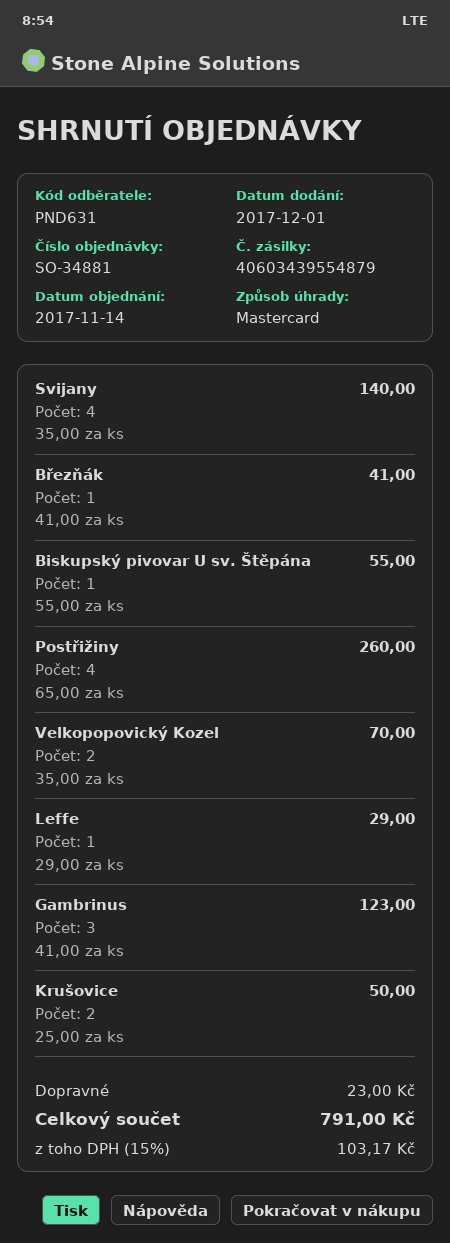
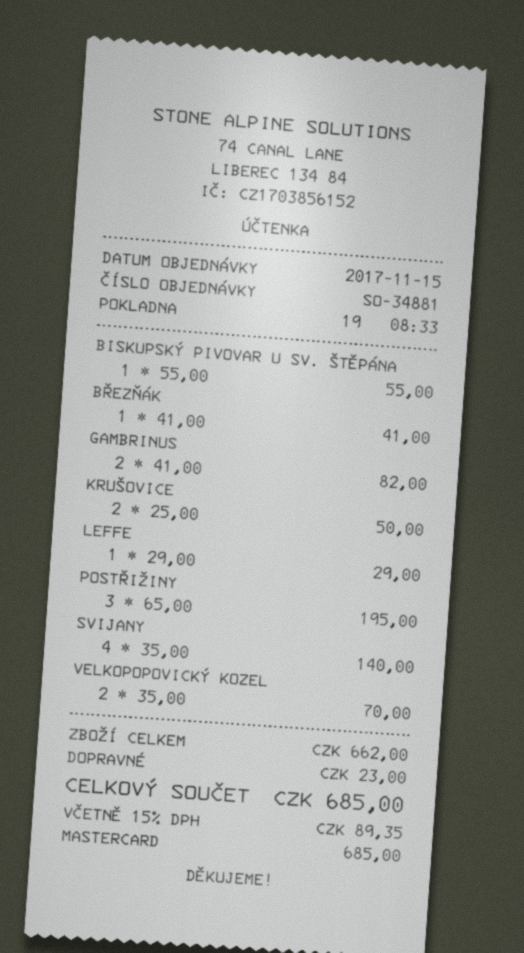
order date: 2017-11-14 -> 2017-11-15
Postřižiny: 4 x 65.00 = 260.00 -> 3 x 65.00 = 195.00
Gambrinus: 3 x 41.00 = 123.00 -> 2 x 41.00 = 82.00
tax: 15% = 103.17 -> 15% = 89.35
total: 791.00 -> 685.00

